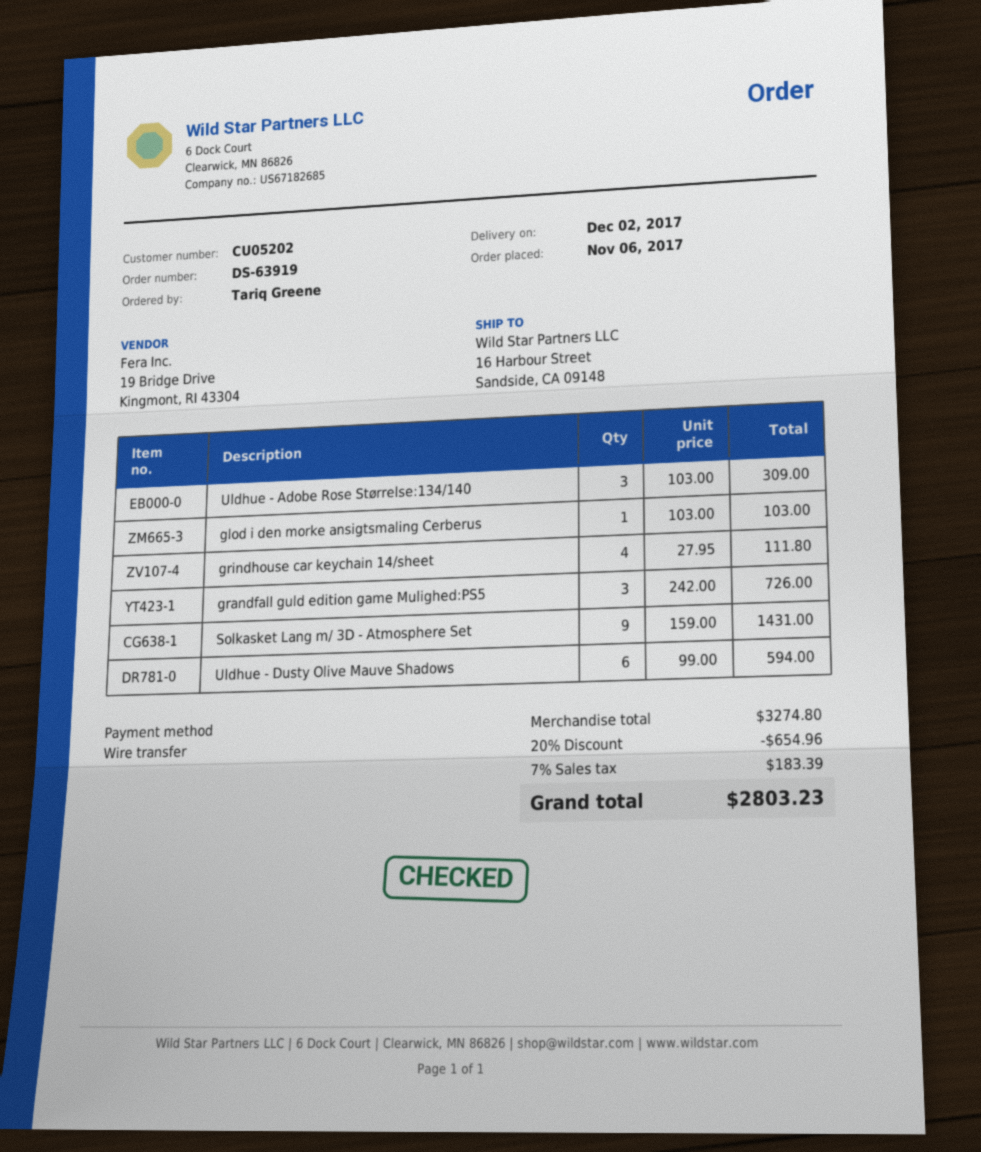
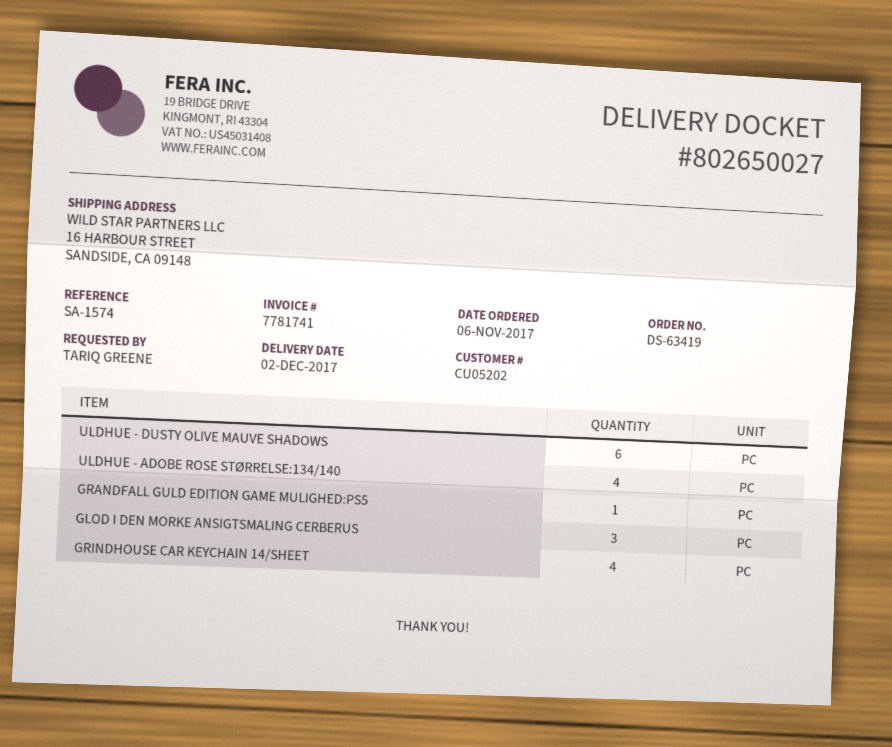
order number: DS-63919 -> DS-63419
Uldhue - Adobe Rose Størrelse:134/140: 3 -> 4
glod i den morke ansigtsmaling Cerberus: 1 -> 3
grandfall guld edition game Mulighed:PS5: 3 -> 1
Solkasket Lang m/ 3D - Atmosphere Set: 9 -> none

